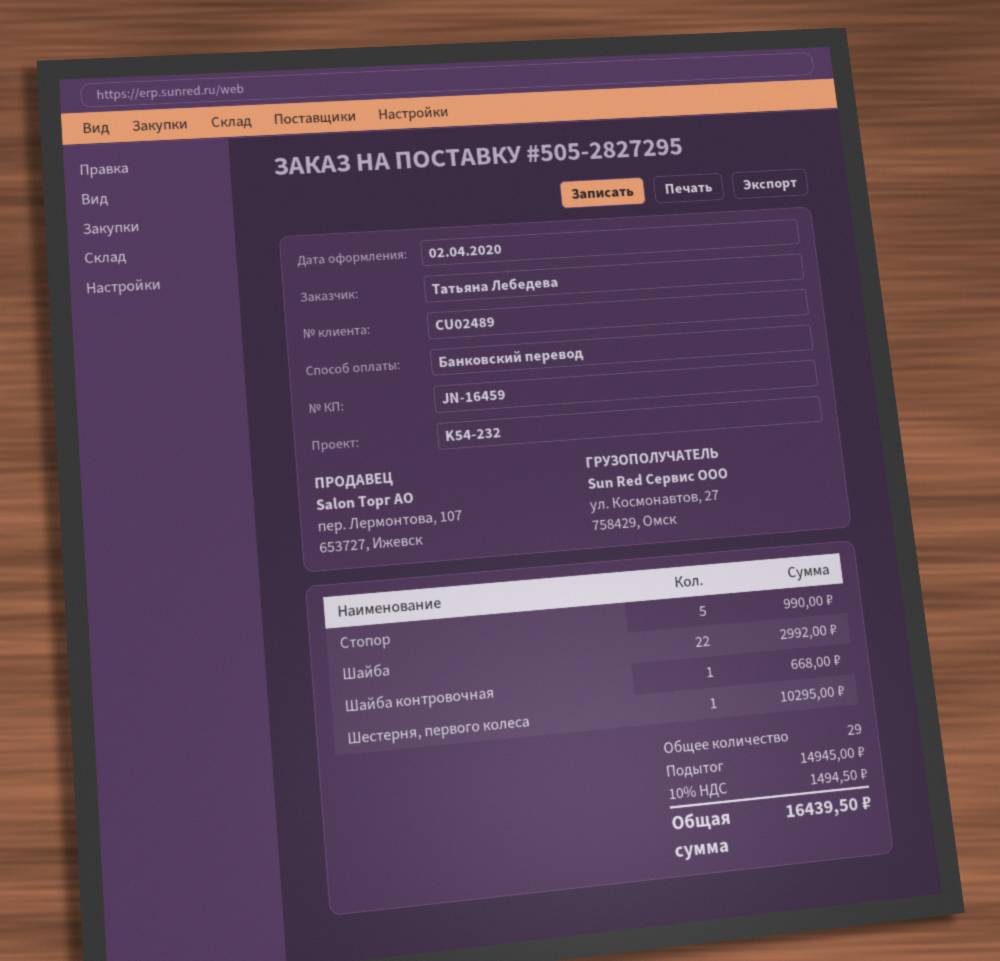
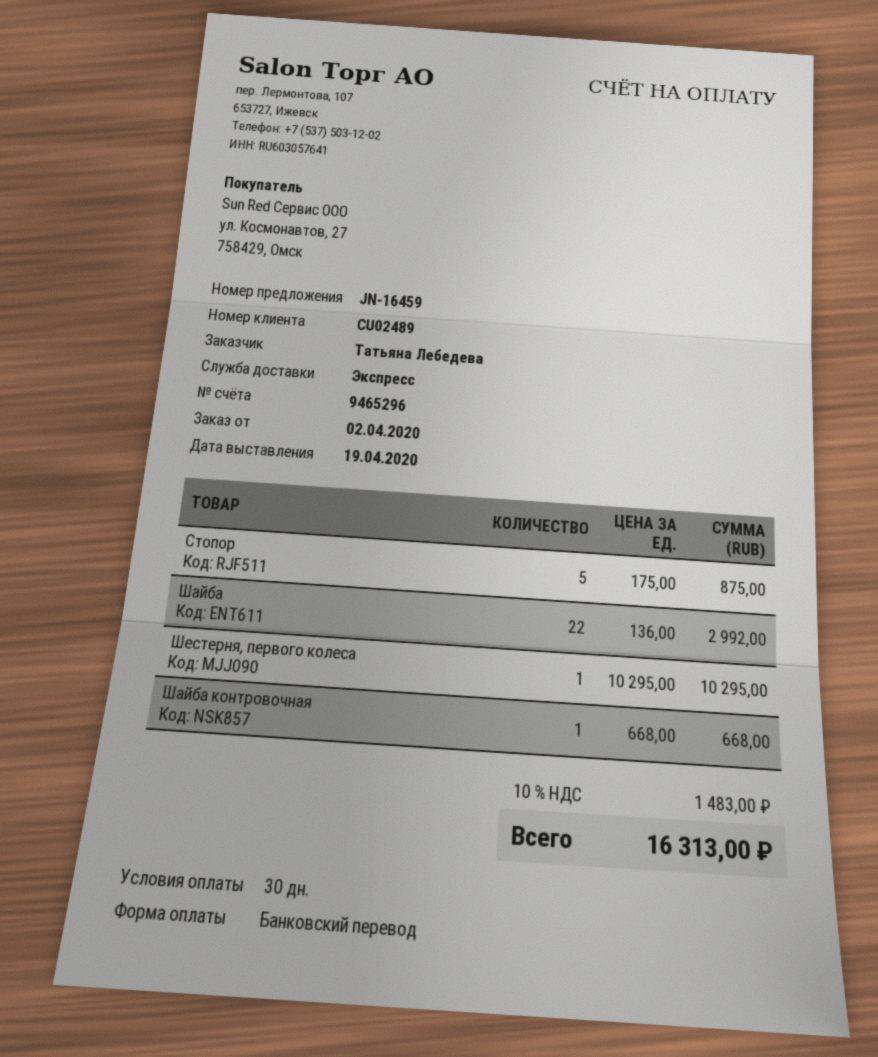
Стопор: 5 for 990.00 -> 5 for 875.00
tax: 10% = 1494.50 -> 10% = 1483.00
total: 16439.50 -> 16313.00

